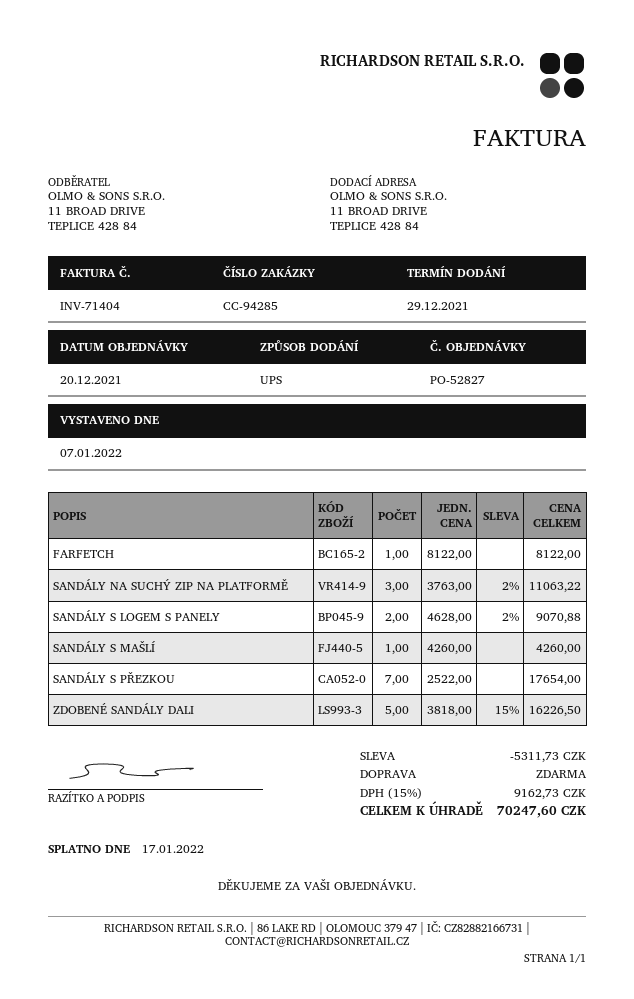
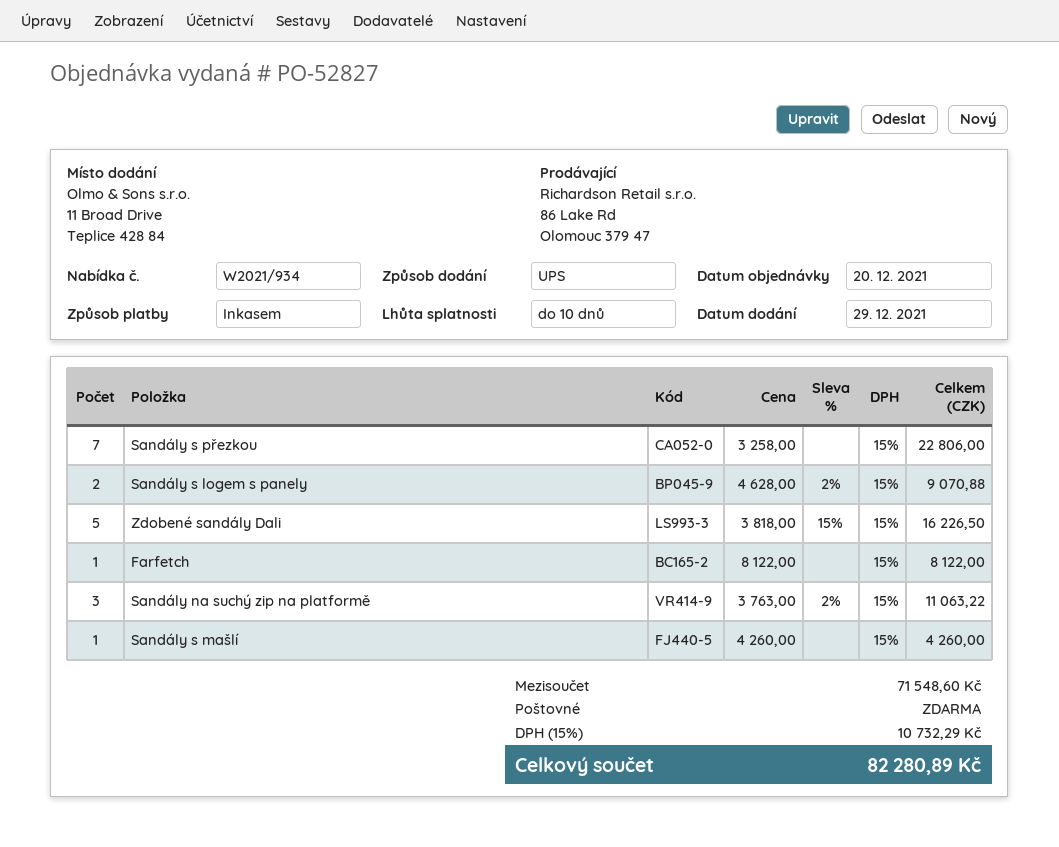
SANDÁLY S PŘEZKOU: 7 x 2522.00 = 17654.00 -> 7 x 3258.00 = 22806.00
discount: 5311.73 -> none
tax: 15% = 9162.73 -> 15% = 10732.29
total: 70247.60 -> 82280.89

